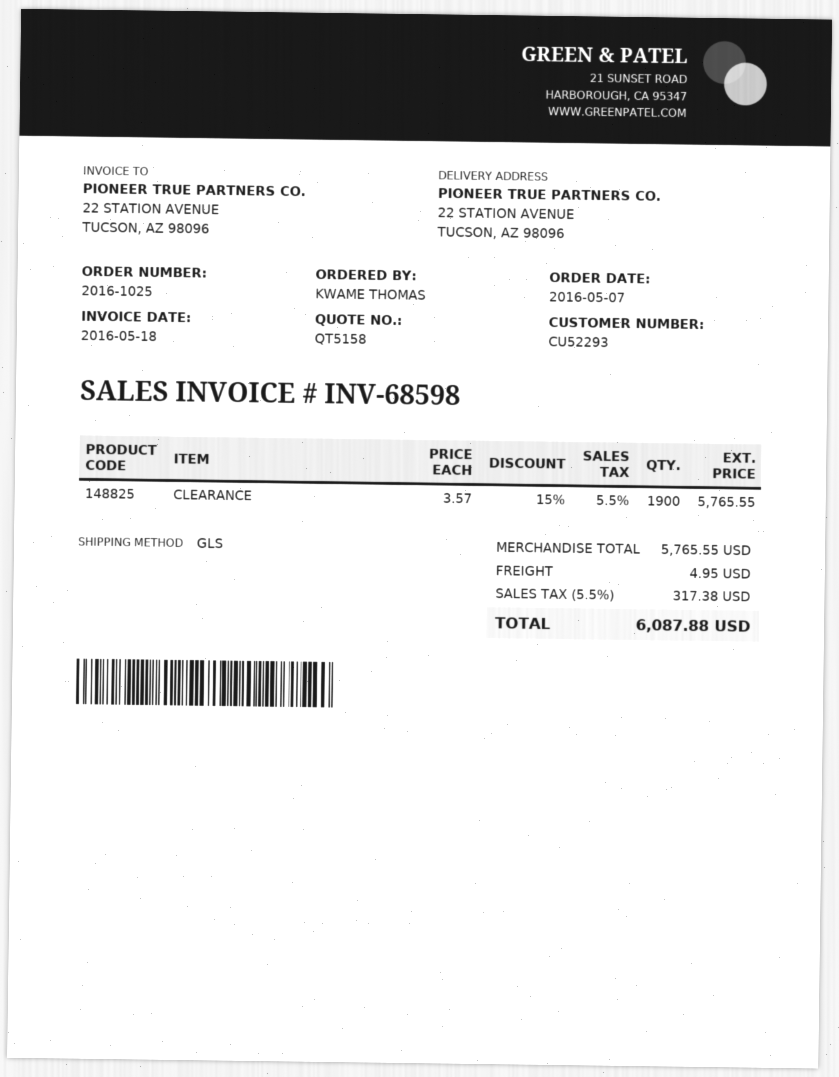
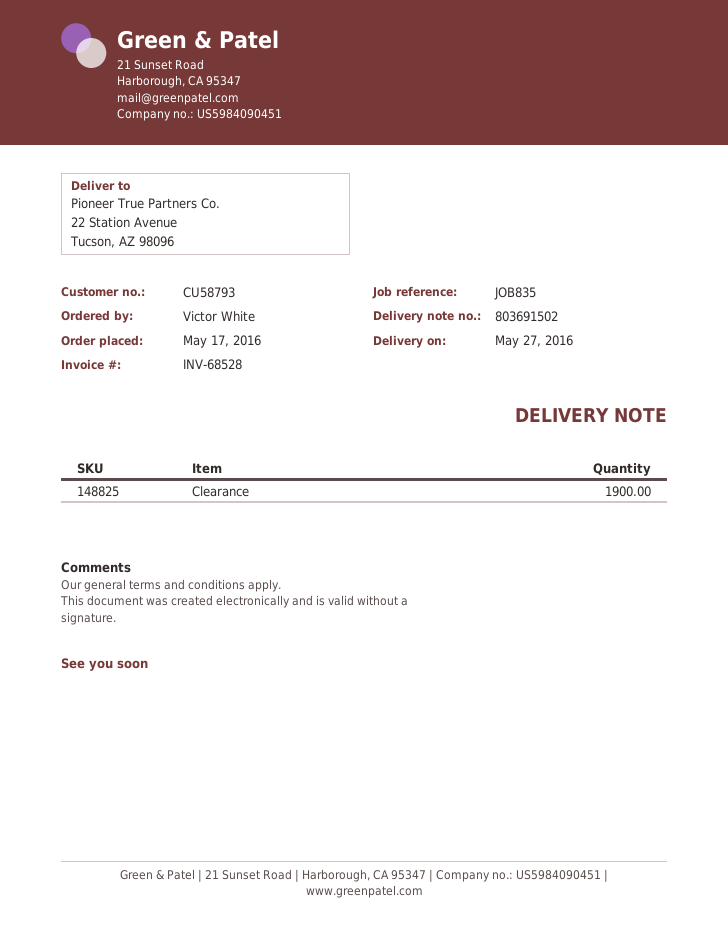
order date: 2016-05-07 -> 2016-05-17
invoice number: INV-68598 -> INV-68528
customer number: CU52293 -> CU58793
ordered by: KWAME THOMAS -> Victor White

